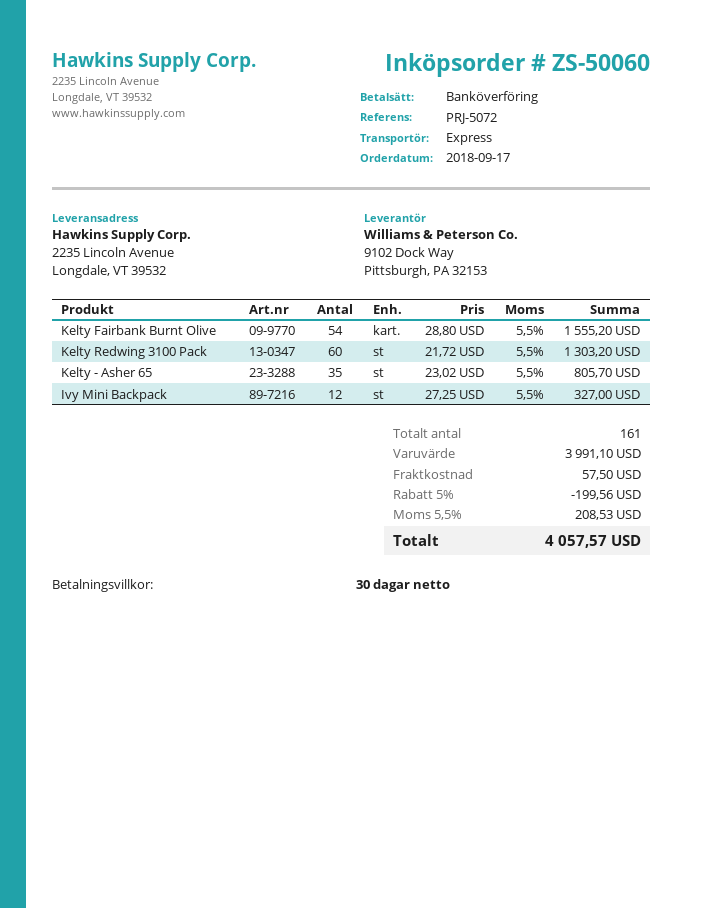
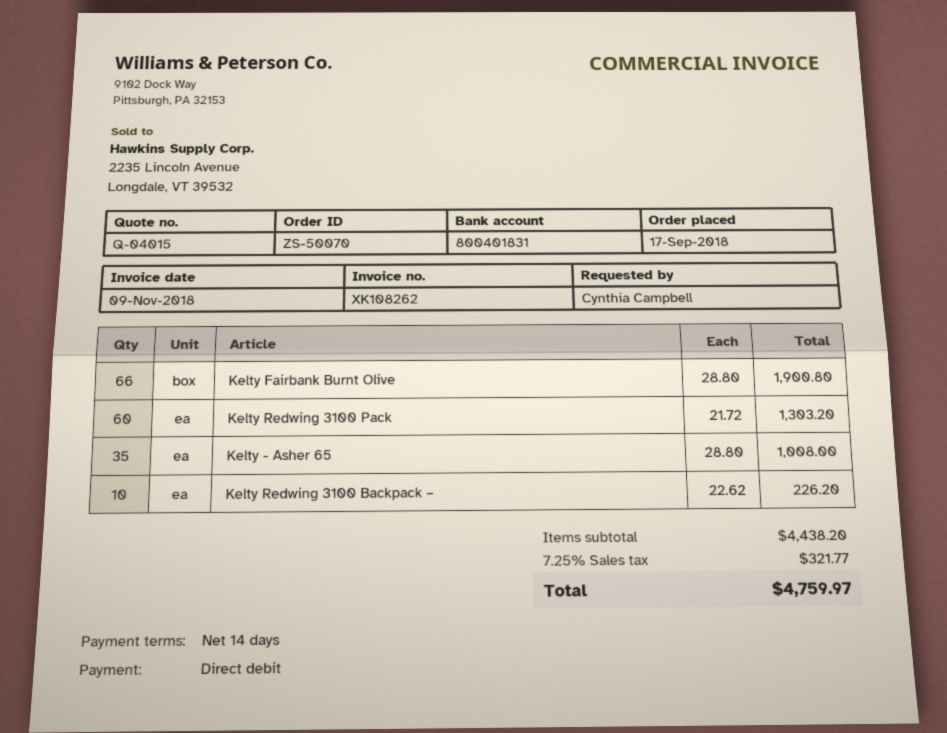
order number: ZS-50060 -> ZS-50070
payment terms: 30 days -> 14 days
payment method: bank transfer -> direct debit
Kelty Fairbank Burnt Olive: 54 x 28.80 = 1555.20 -> 66 x 28.80 = 1900.80
Kelty - Asher 65: 35 x 23.02 = 805.70 -> 35 x 28.80 = 1008.00
Ivy Mini Backpack: 12 x 27.25 = 327.00 -> none
Kelty Redwing 3100 Backpack –: none -> 10 x 22.62 = 226.20
subtotal: 3991.10 -> 4438.20
discount: 5% = 199.56 -> none
shipping: 57.50 -> none
tax: 5.5% = 208.53 -> 7.25% = 321.77
total: 4057.57 -> 4759.97

